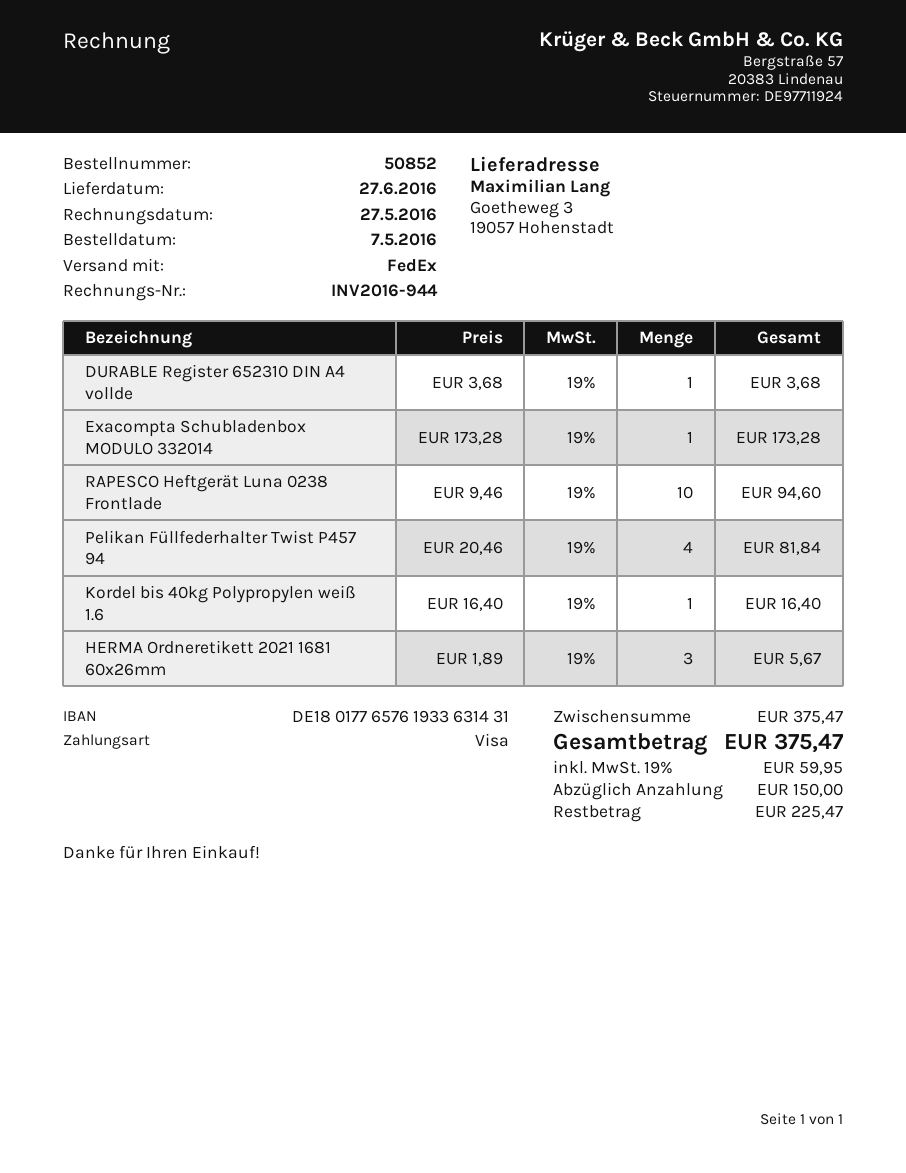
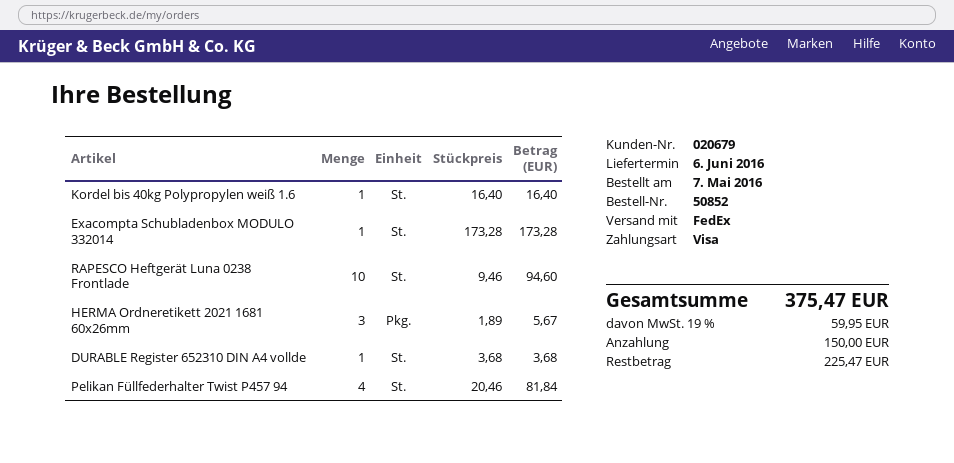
delivery date: 2016-06-27 -> 2016-06-06

